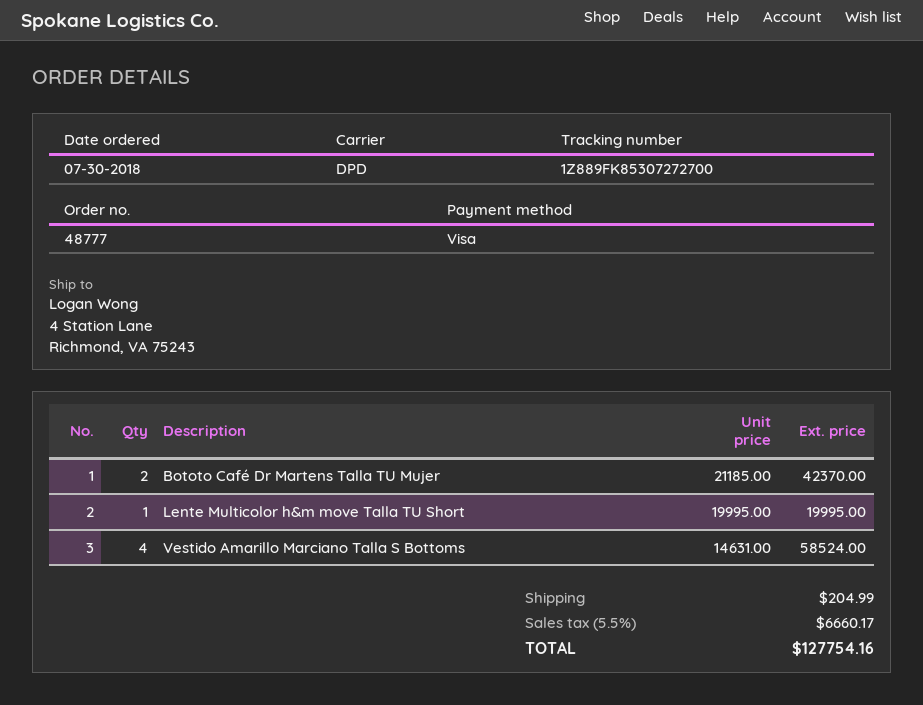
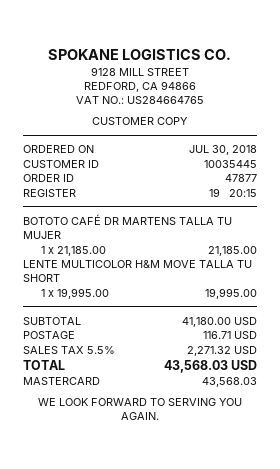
order number: 48777 -> 47877
payment method: Visa -> Mastercard
Bototo Café Dr Martens Talla TU Mujer: 2 x 21185.00 = 42370.00 -> 1 x 21185.00 = 21185.00
Vestido Amarillo Marciano Talla S Bottoms: 4 x 14631.00 = 58524.00 -> none
shipping: 204.99 -> 116.71
tax: 5.5% = 6660.17 -> 5.5% = 2271.32
total: 127754.16 -> 43568.03

